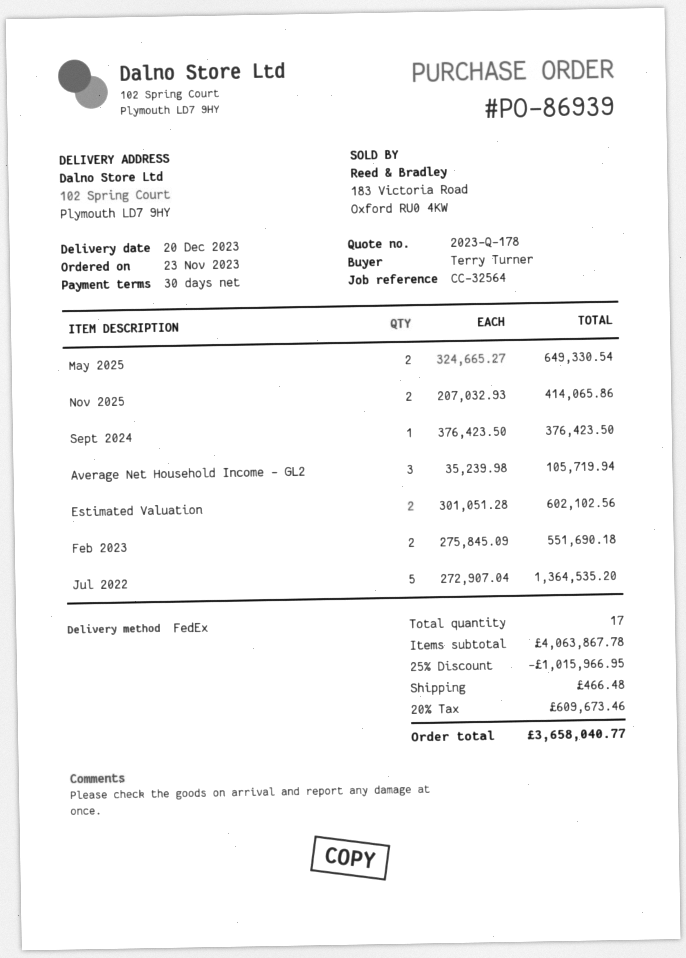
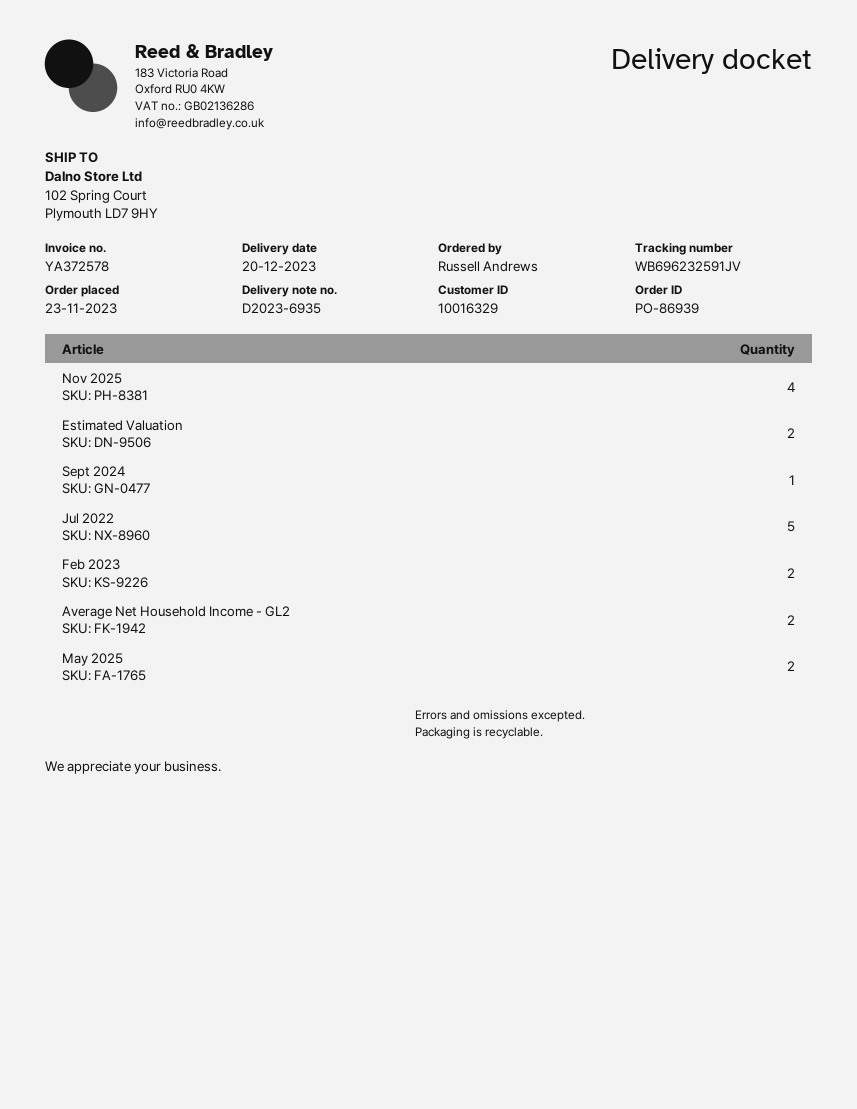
ordered by: Terry Turner -> Russell Andrews
Nov 2025: 2 -> 4
Average Net Household Income - GL2: 3 -> 2

